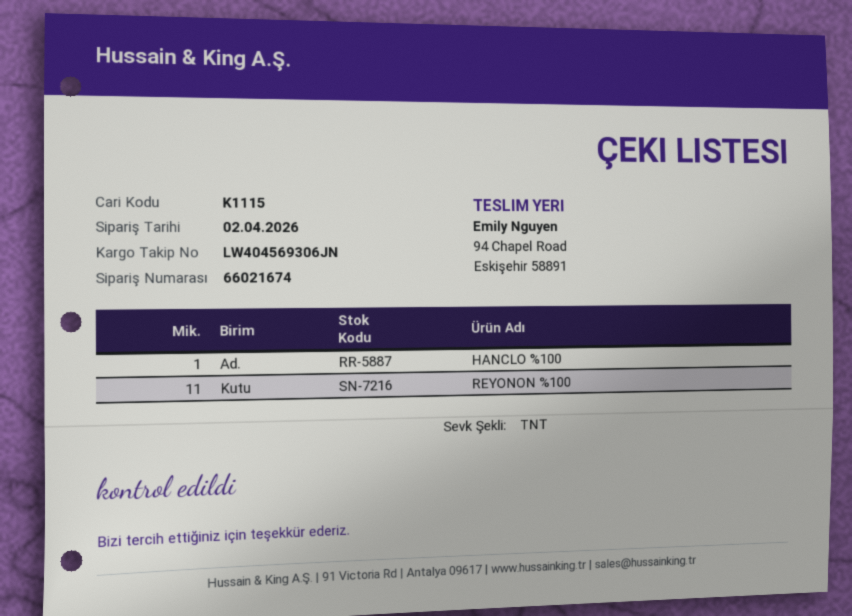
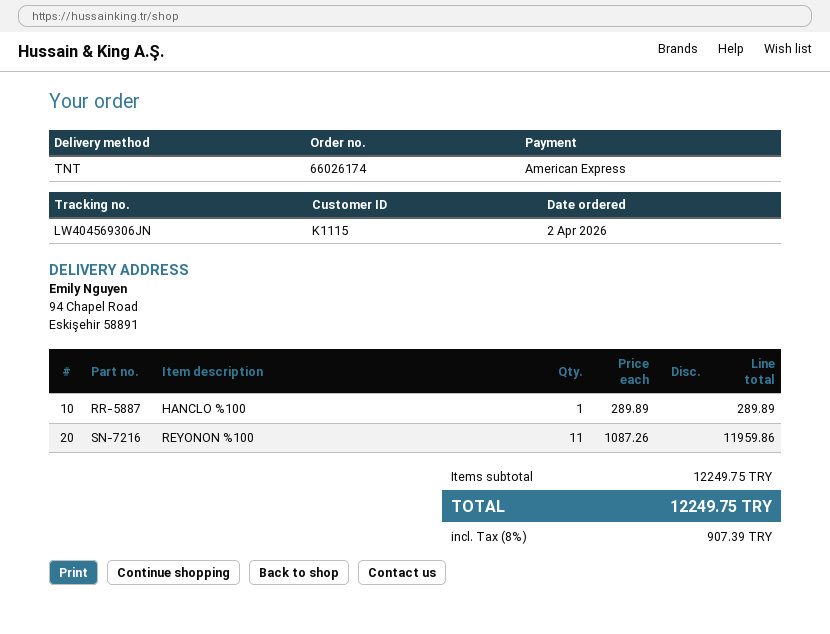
order number: 66021674 -> 66026174

